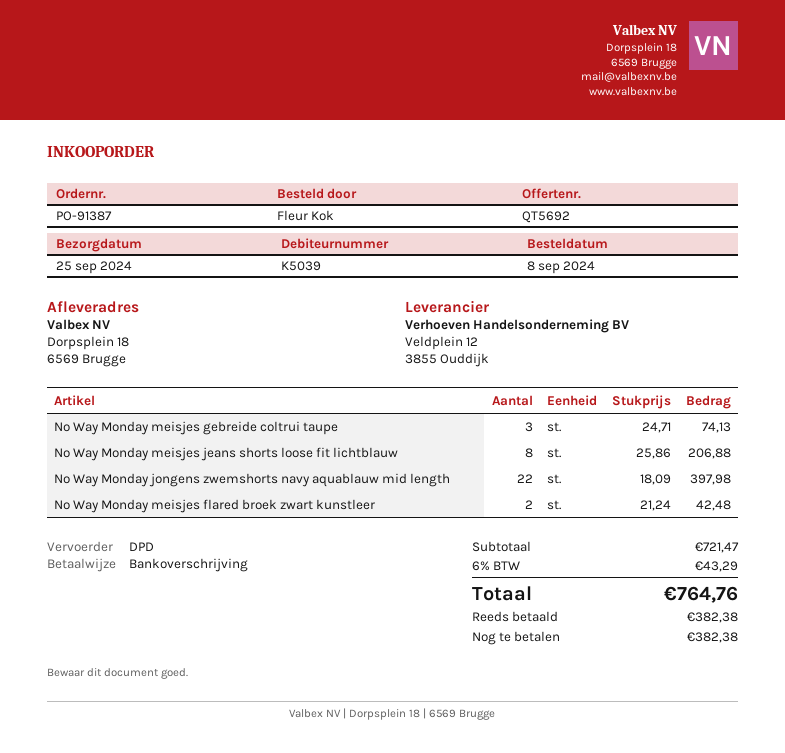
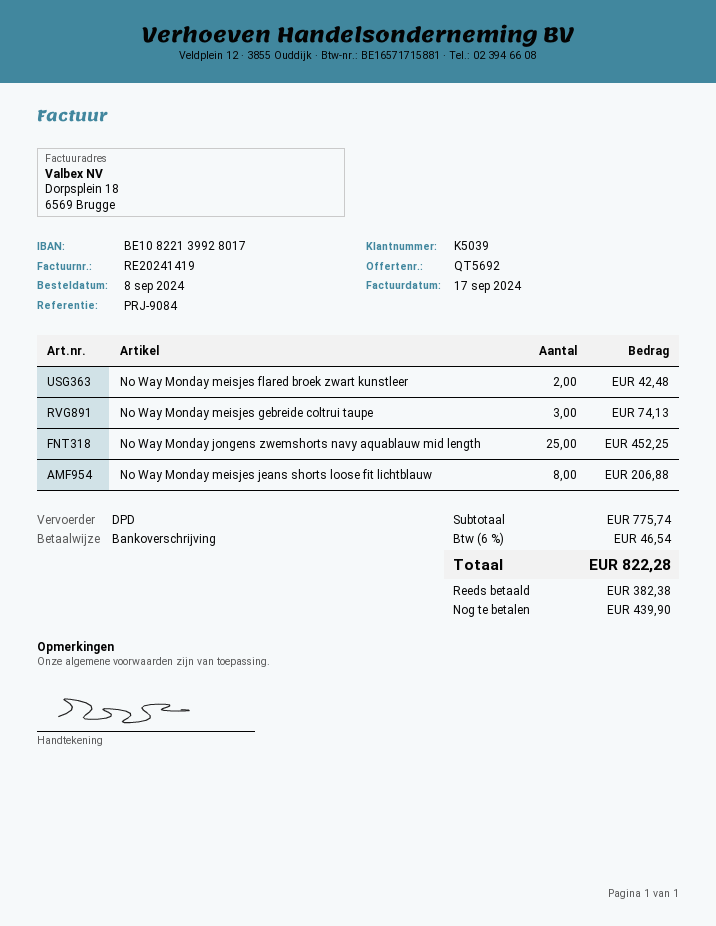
No Way Monday jongens zwemshorts navy aquablauw mid length: 22 for 397.98 -> 25 for 452.25
subtotal: 721.47 -> 775.74
tax: 6% = 43.29 -> 6% = 46.54
total: 764.76 -> 822.28
balance: 382.38 -> 439.90

